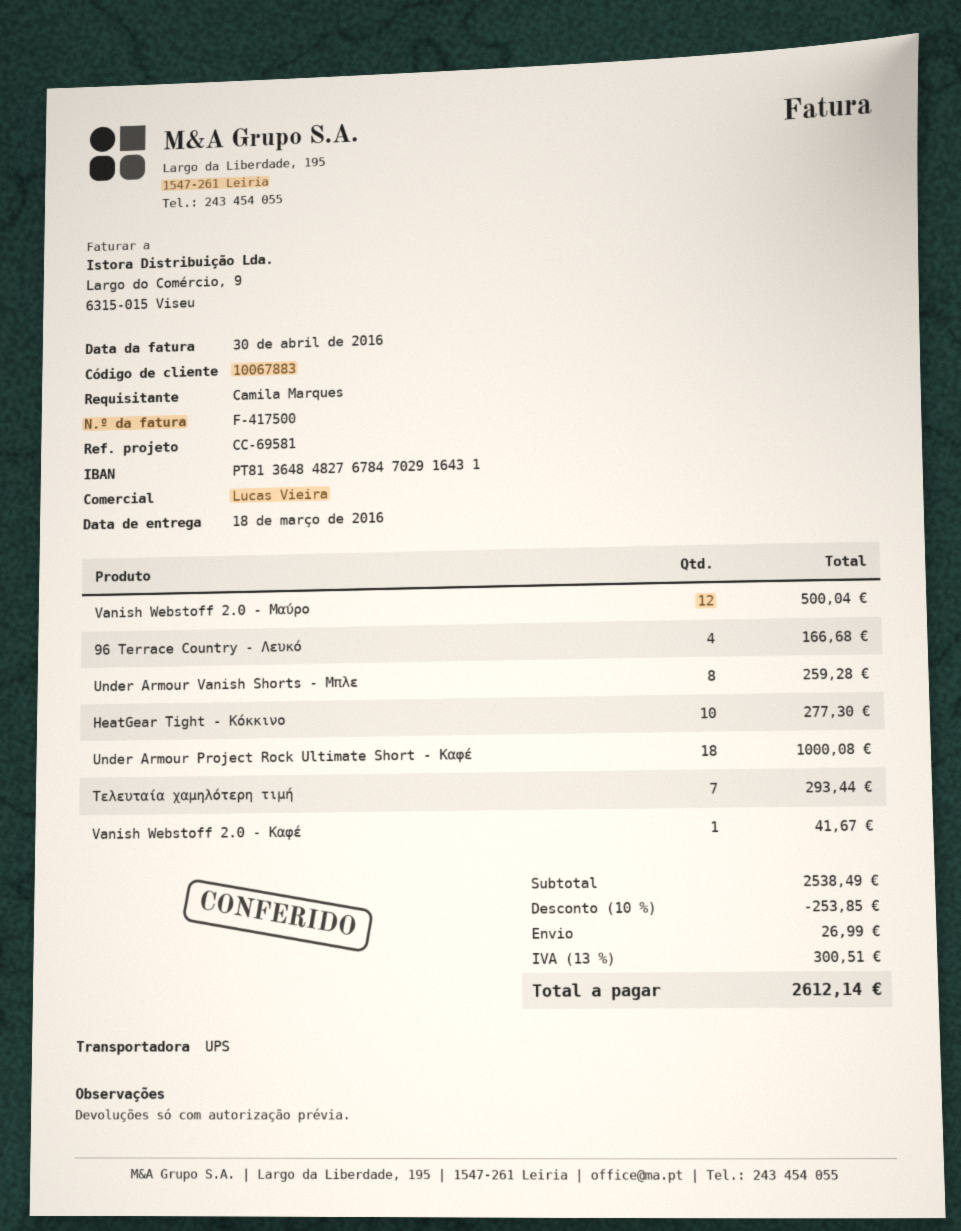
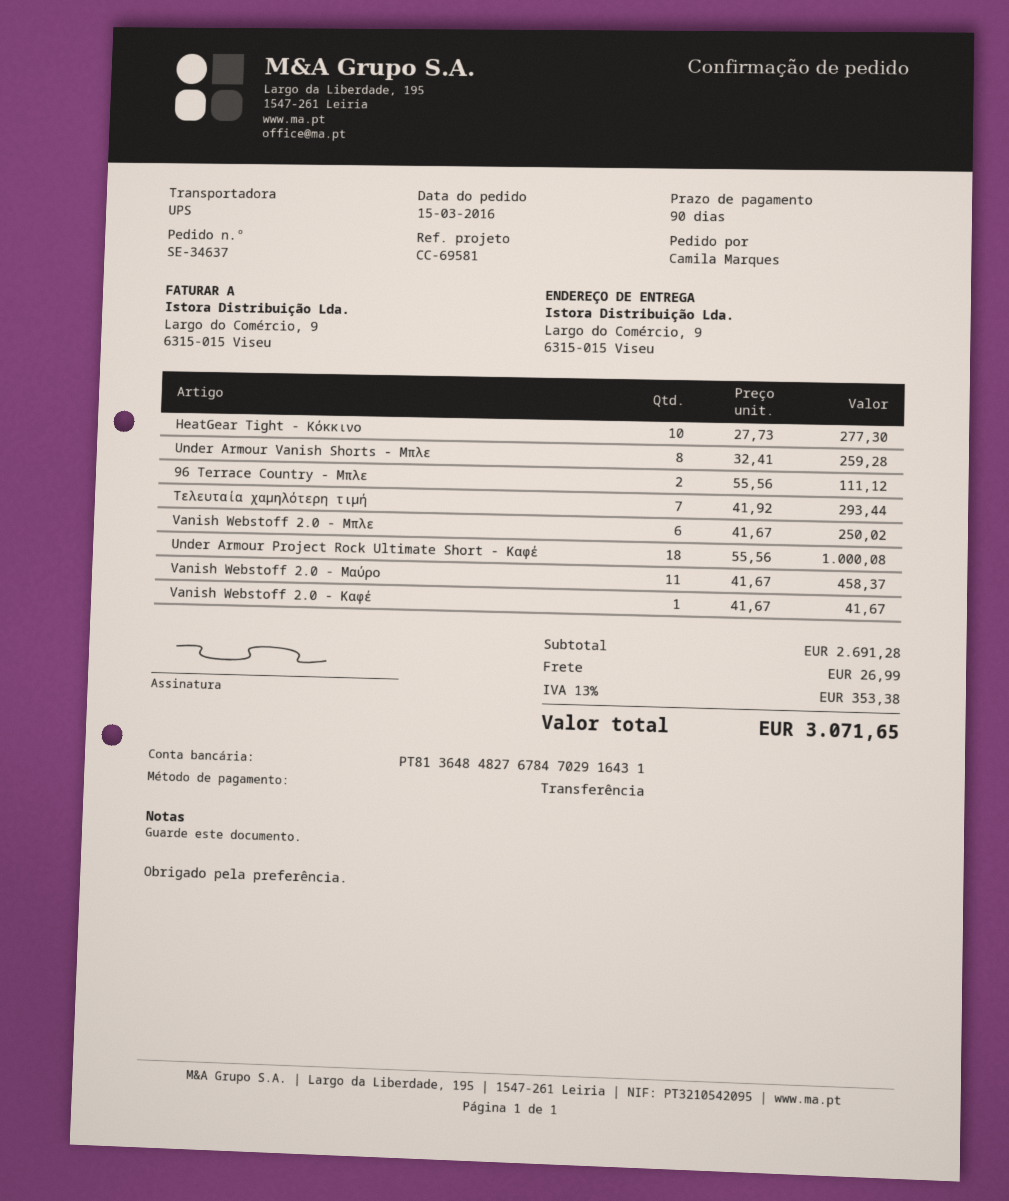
Vanish Webstoff 2.0 - Μαύρο: 12 for 500.04 -> 11 for 458.37
96 Terrace Country - Λευκό: 4 for 166.68 -> none
96 Terrace Country - Μπλε: none -> 2 for 111.12
Vanish Webstoff 2.0 - Μπλε: none -> 6 for 250.02
subtotal: 2538.49 -> 2691.28
discount: 10% = 253.85 -> none
tax: 13% = 300.51 -> 13% = 353.38
total: 2612.14 -> 3071.65

